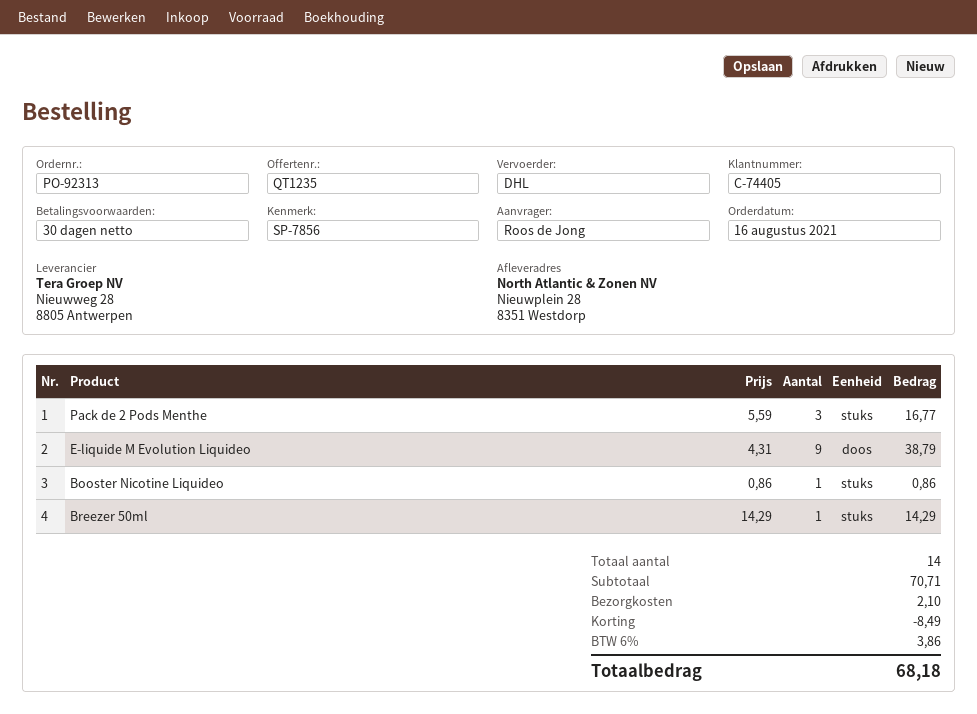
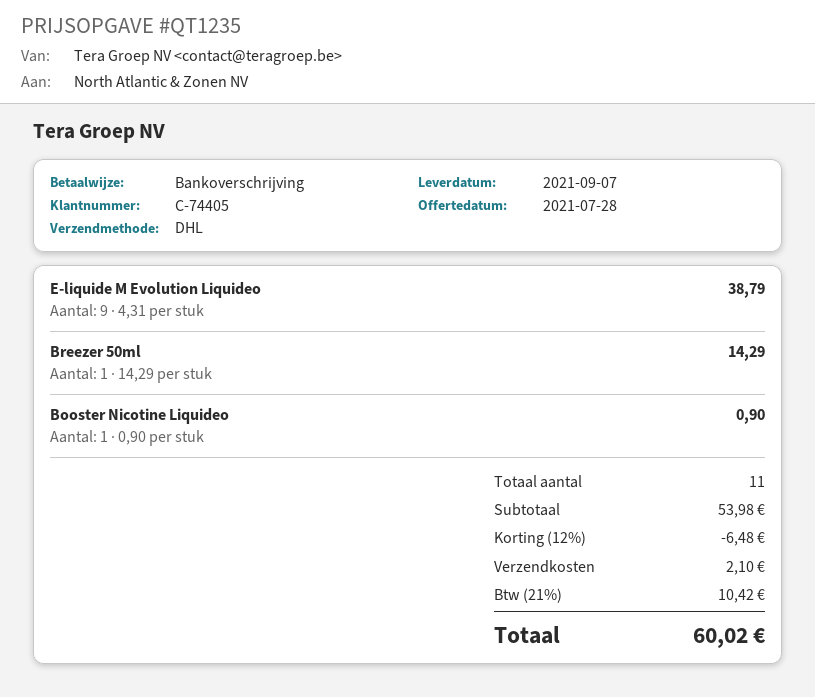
Pack de 2 Pods Menthe: 3 x 5.59 = 16.77 -> none
Booster Nicotine Liquideo: 1 x 0.86 = 0.86 -> 1 x 0.90 = 0.90
total quantity: 14 -> 11
subtotal: 70.71 -> 53.98
discount: 8.49 -> 6.48
tax: 6% = 3.86 -> 21% = 10.42
total: 68.18 -> 60.02

